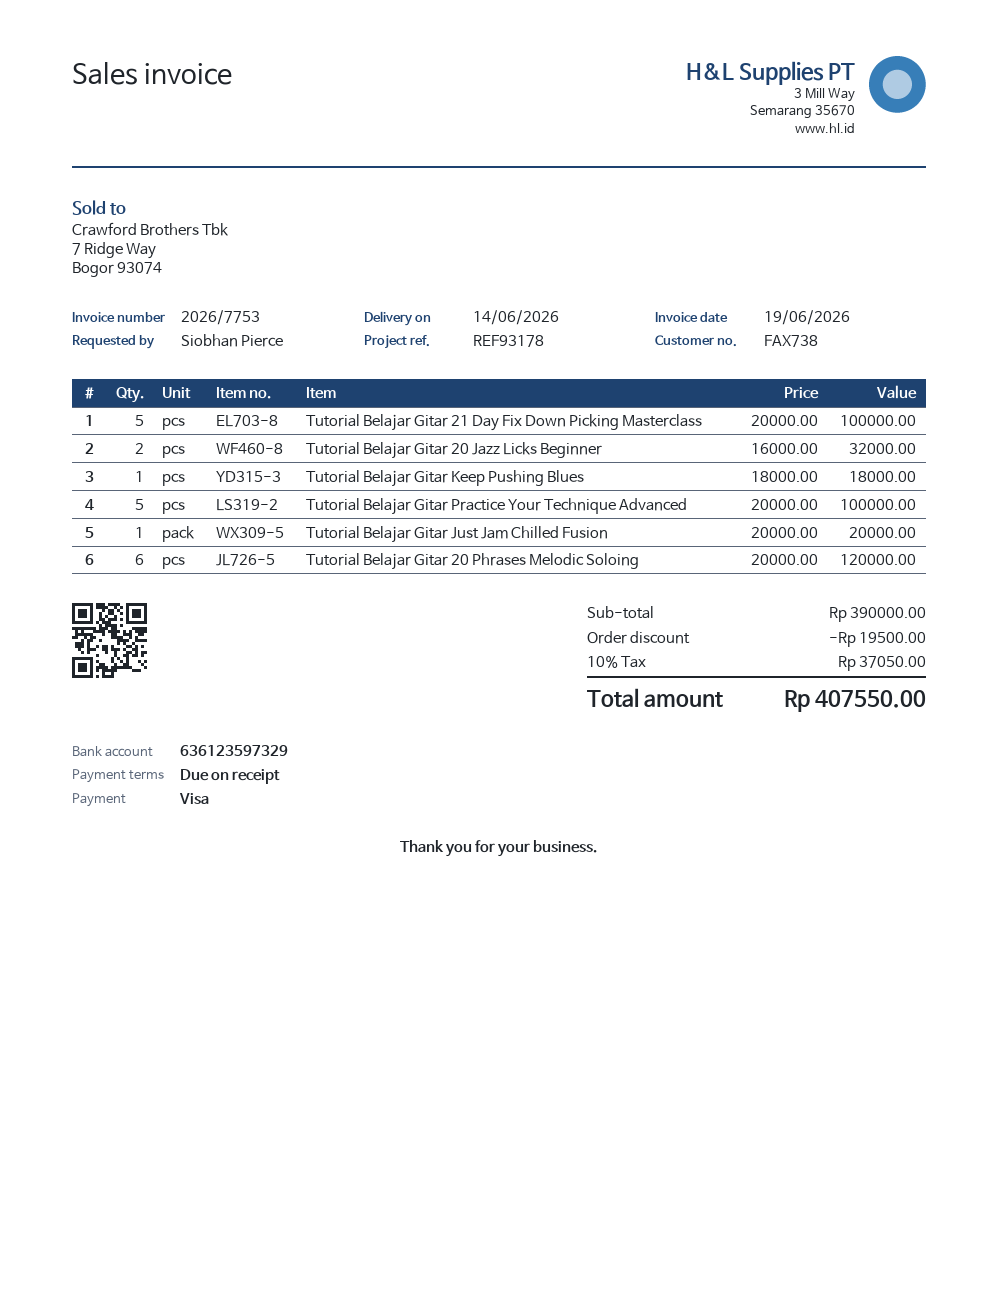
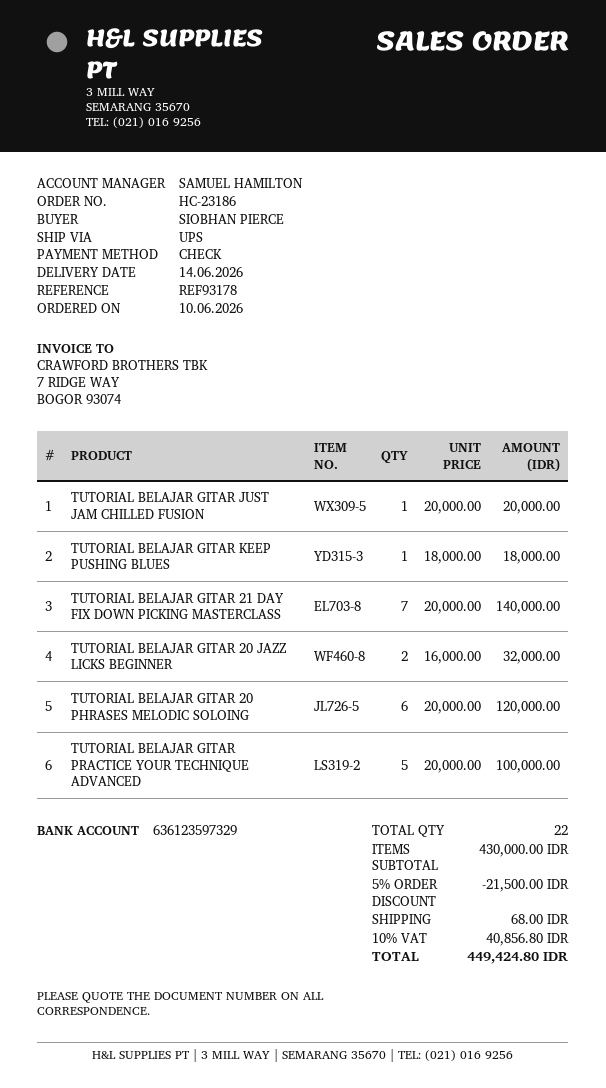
payment method: Visa -> cheque
Tutorial Belajar Gitar 21 Day Fix Down Picking Masterclass: 5 x 20000.00 = 100000.00 -> 7 x 20000.00 = 140000.00
subtotal: 390000.00 -> 430000.00
discount: 19500.00 -> 21500.00
shipping: none -> 68.00
tax: 10% = 37050.00 -> 10% = 40856.80
total: 407550.00 -> 449424.80

